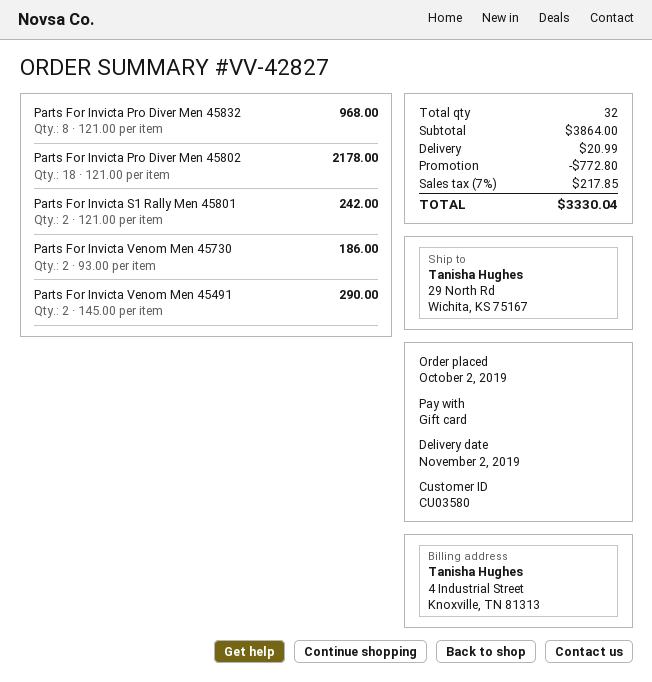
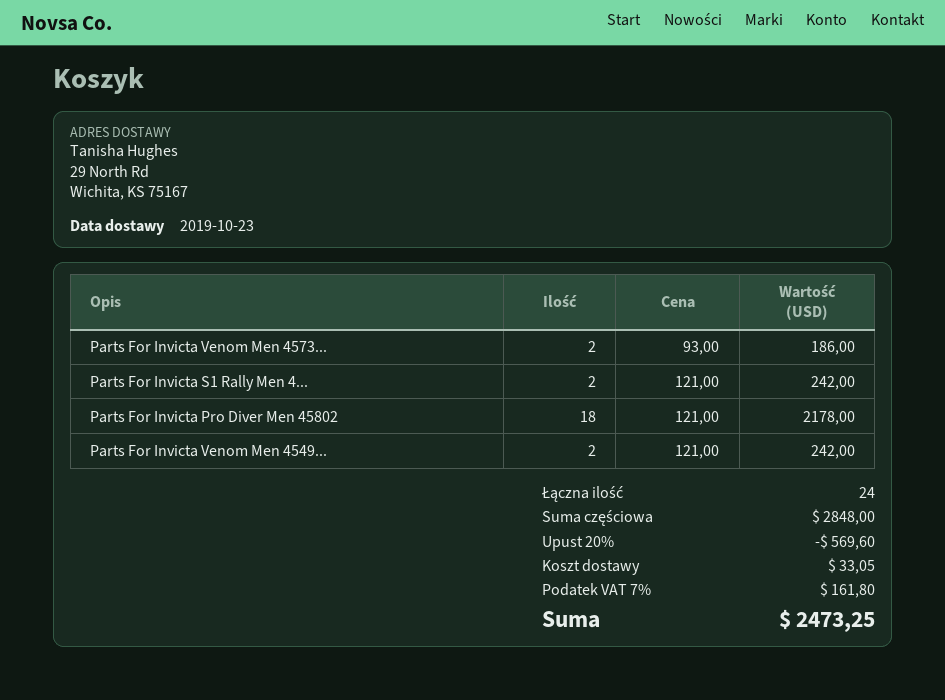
delivery date: 2019-11-02 -> 2019-10-23
Parts For Invicta Pro Diver Men 45832: 8 x 121.00 = 968.00 -> none
Parts For Invicta Venom Men 45491: 2 x 145.00 = 290.00 -> 2 x 121.00 = 242.00
total quantity: 32 -> 24
subtotal: 3864.00 -> 2848.00
discount: 772.80 -> 569.60
shipping: 20.99 -> 33.05
tax: 7% = 217.85 -> 7% = 161.80
total: 3330.04 -> 2473.25

